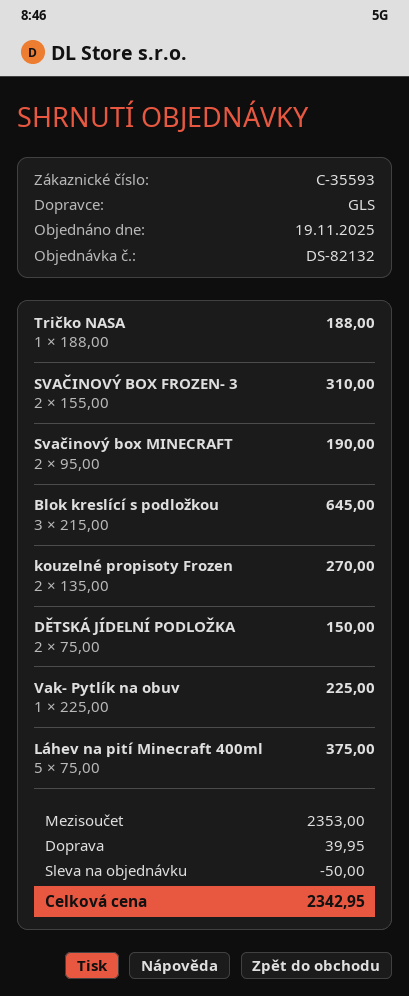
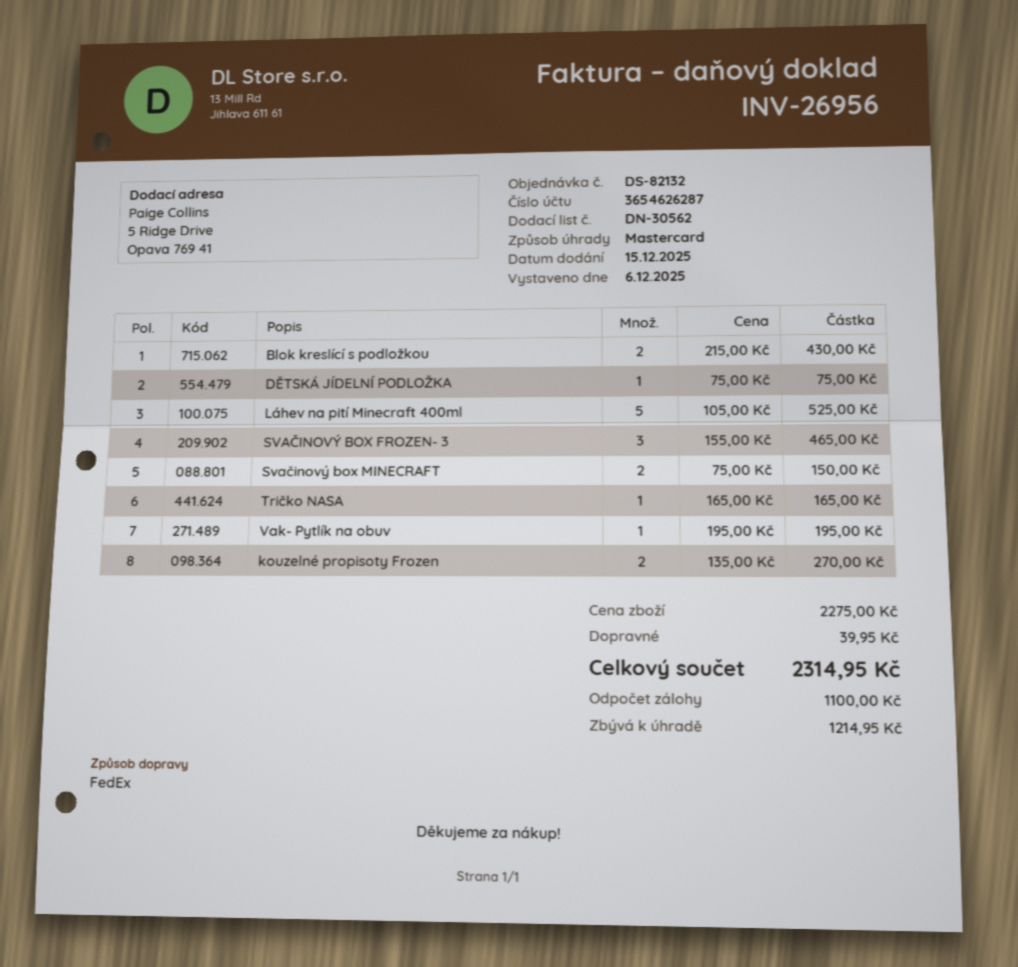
shipping method: GLS -> FedEx
Tričko NASA: 1 x 188.00 = 188.00 -> 1 x 165.00 = 165.00
SVAČINOVÝ BOX FROZEN- 3: 2 x 155.00 = 310.00 -> 3 x 155.00 = 465.00
Svačinový box MINECRAFT: 2 x 95.00 = 190.00 -> 2 x 75.00 = 150.00
Blok kreslící s podložkou: 3 x 215.00 = 645.00 -> 2 x 215.00 = 430.00
DĚTSKÁ JÍDELNÍ PODLOŽKA: 2 x 75.00 = 150.00 -> 1 x 75.00 = 75.00
Vak- Pytlík na obuv: 1 x 225.00 = 225.00 -> 1 x 195.00 = 195.00
Láhev na pití Minecraft 400ml: 5 x 75.00 = 375.00 -> 5 x 105.00 = 525.00
subtotal: 2353.00 -> 2275.00
discount: 50.00 -> none
total: 2342.95 -> 2314.95

